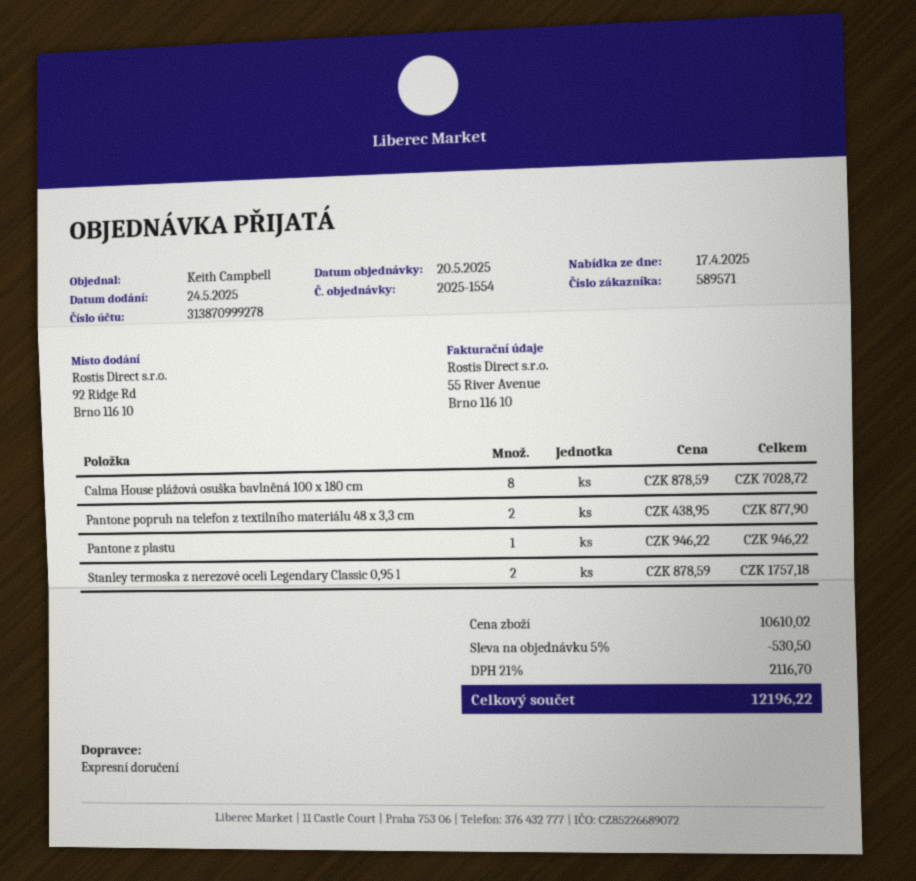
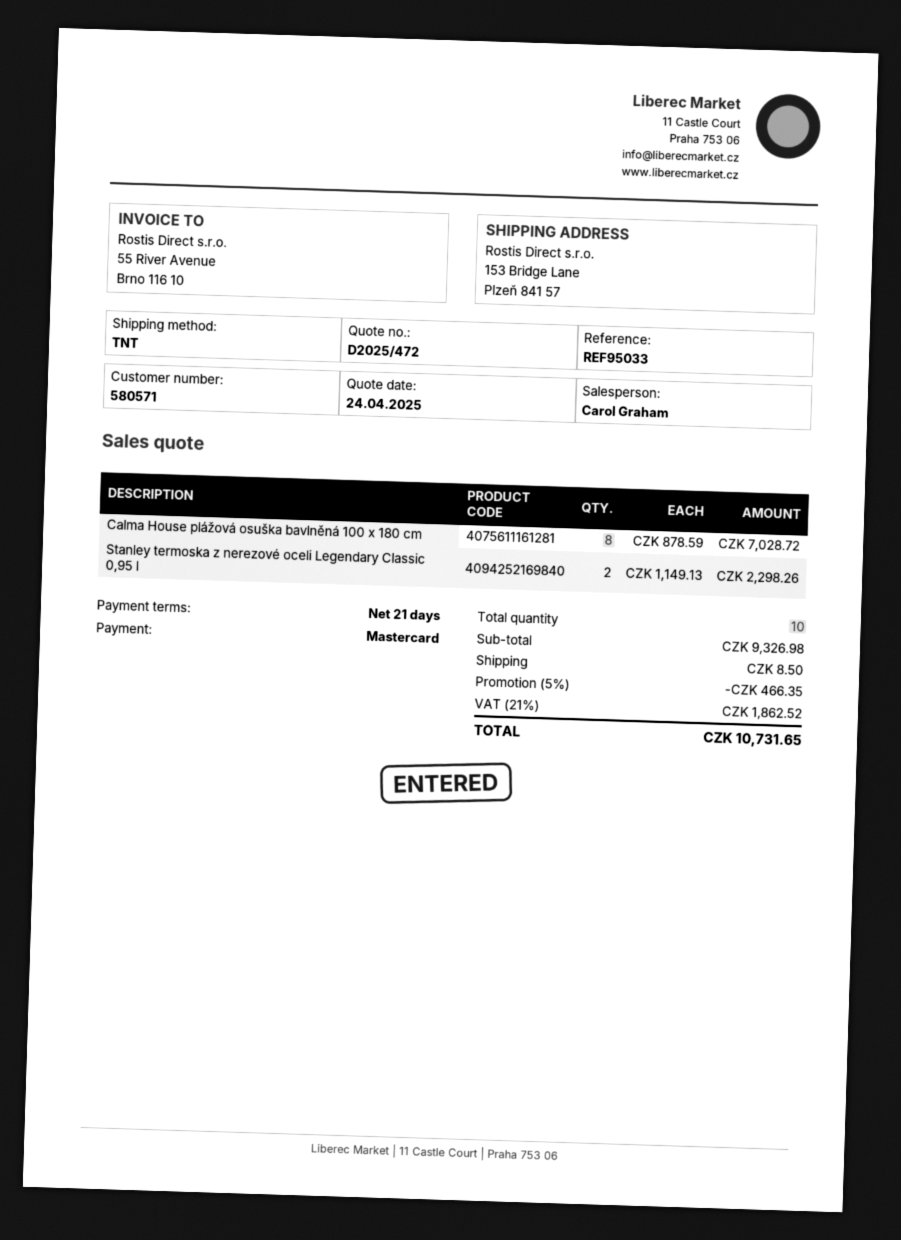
quote date: 2025-04-17 -> 2025-04-24
customer number: 589571 -> 580571
shipping method: express -> TNT
ship to: 92 Ridge Rd, Brno 116 10 -> 153 Bridge Lane, Plzeň 841 57
Pantone popruh na telefon z textilního materiálu 48 x 3,3 cm: 2 x 438.95 = 877.90 -> none
Pantone z plastu: 1 x 946.22 = 946.22 -> none
Stanley termoska z nerezové oceli Legendary Classic 0,95 l: 2 x 878.59 = 1757.18 -> 2 x 1149.13 = 2298.26
subtotal: 10610.02 -> 9326.98
discount: 5% = 530.50 -> 5% = 466.35
shipping: none -> 8.50
tax: 21% = 2116.70 -> 21% = 1862.52
total: 12196.22 -> 10731.65

